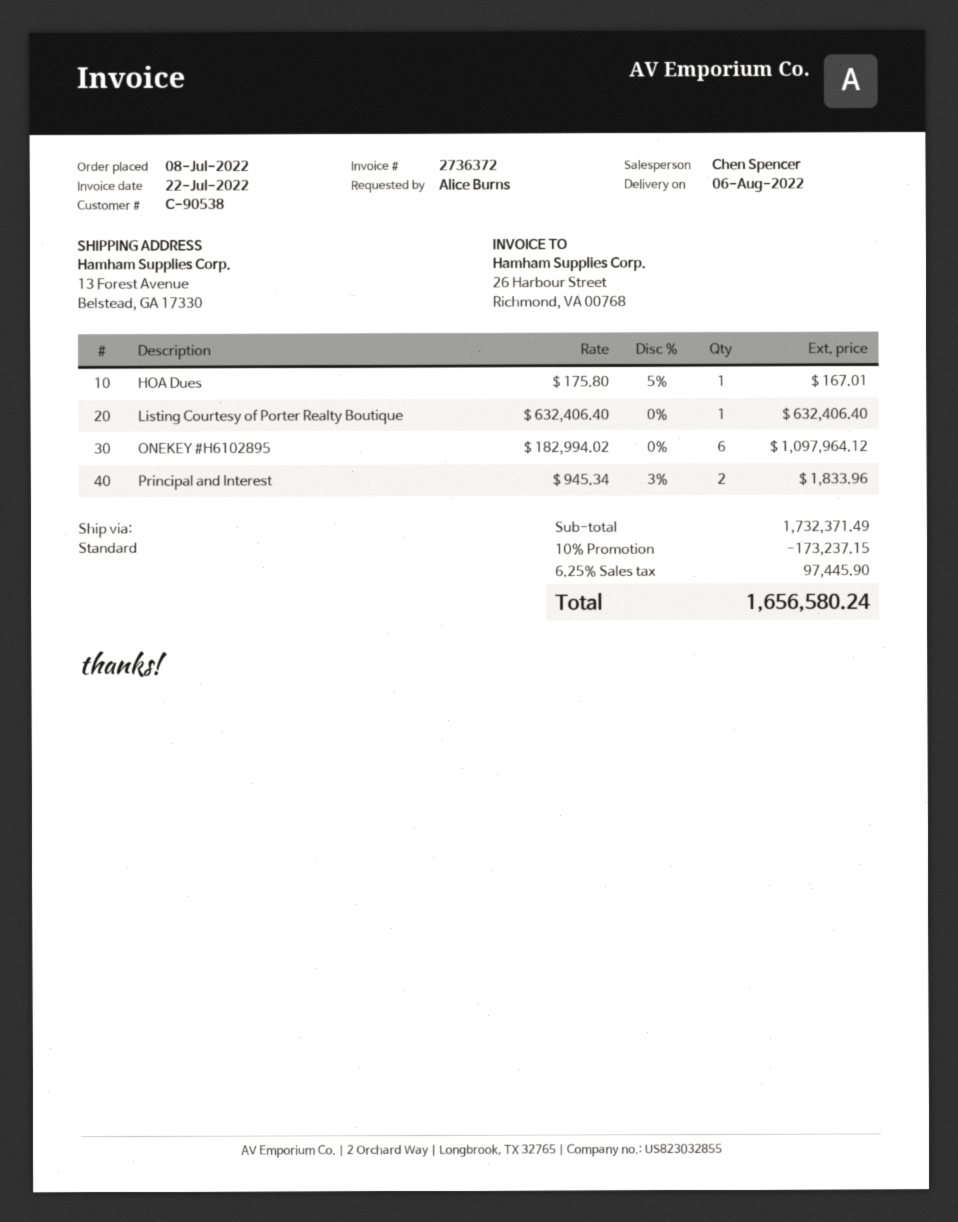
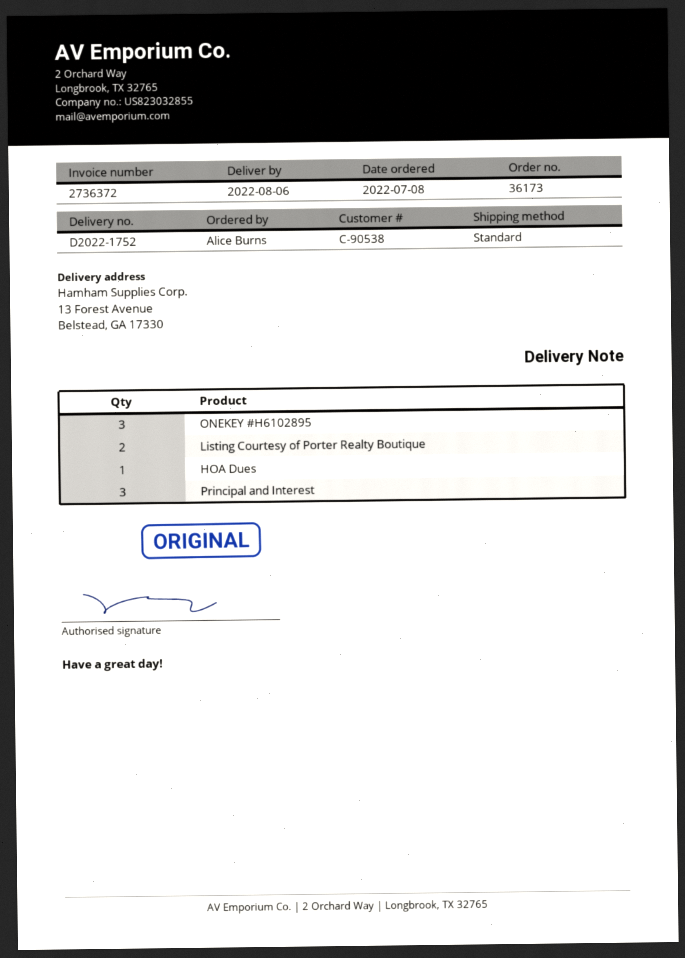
Listing Courtesy of Porter Realty Boutique: 1 -> 2
ONEKEY #H6102895: 6 -> 3
Principal and Interest: 2 -> 3

